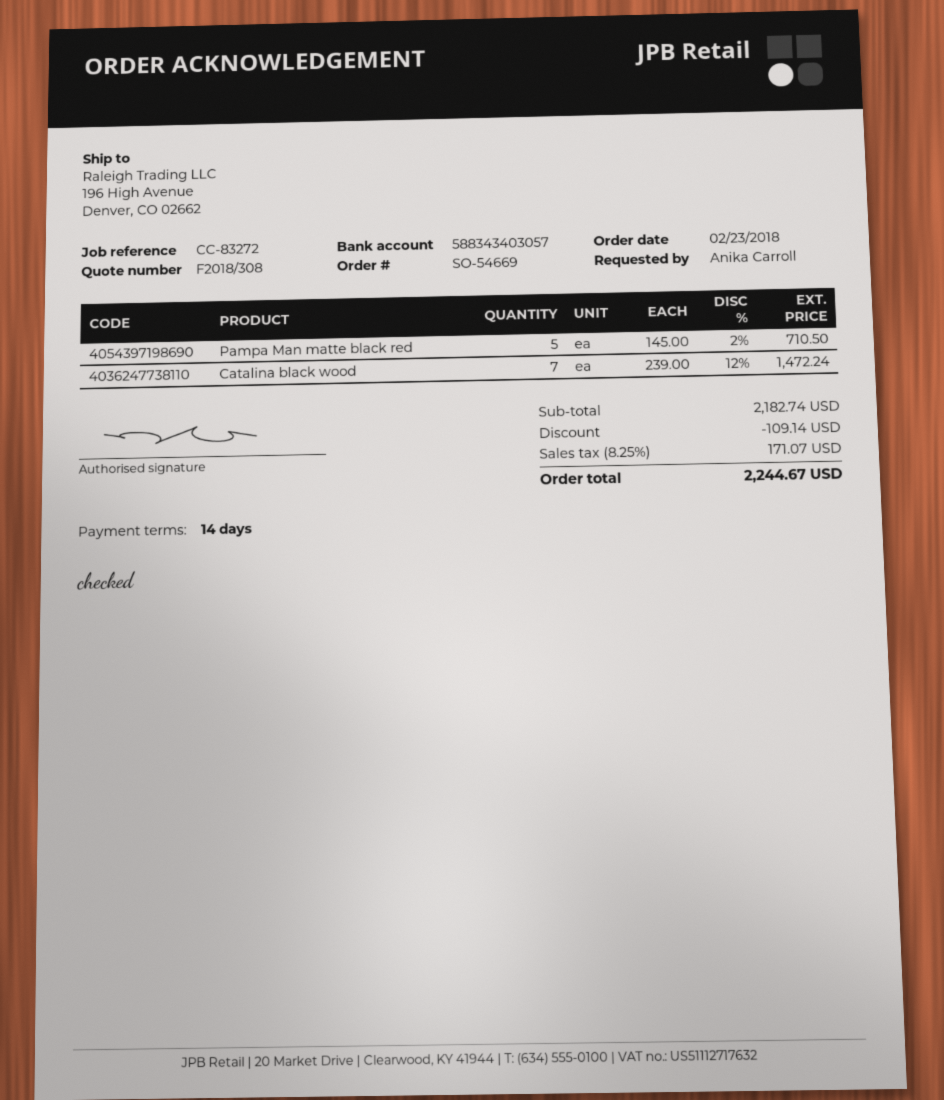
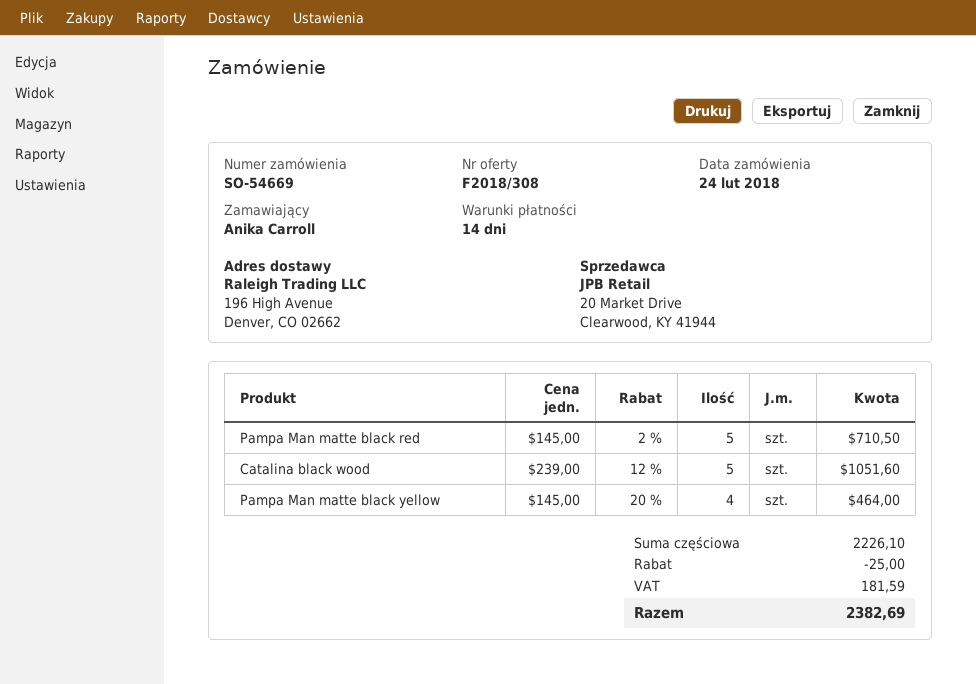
order date: 2018-02-23 -> 2018-02-24
Catalina black wood: 7 x 239.00 - 12% = 1472.24 -> 5 x 239.00 - 12% = 1051.60
Pampa Man matte black yellow: none -> 4 x 145.00 - 20% = 464.00
subtotal: 2182.74 -> 2226.10
discount: 109.14 -> 25.00
tax: 171.07 -> 181.59
total: 2244.67 -> 2382.69

